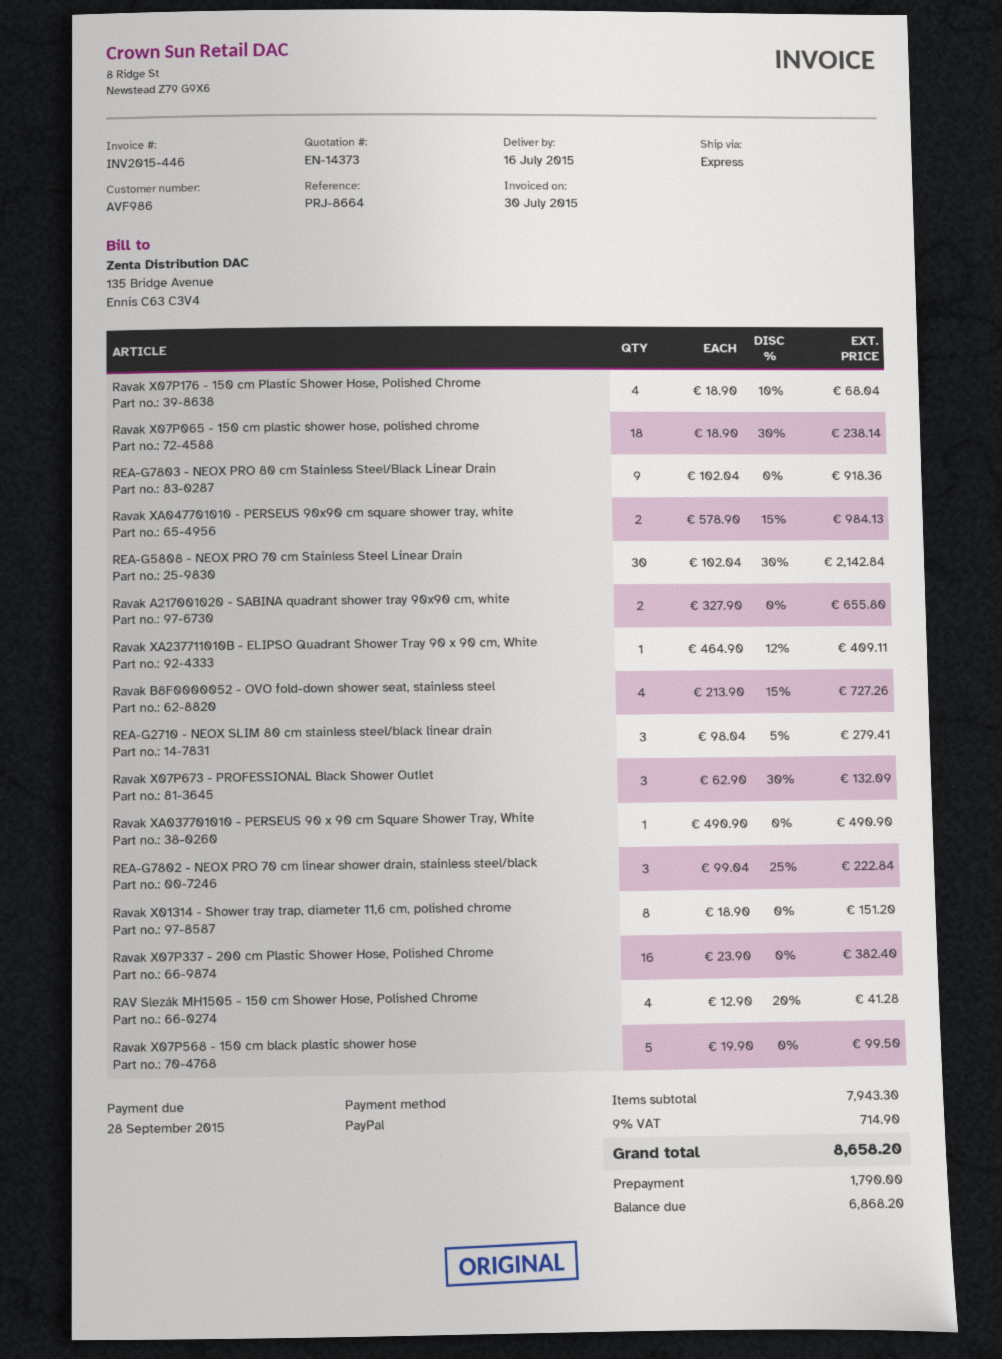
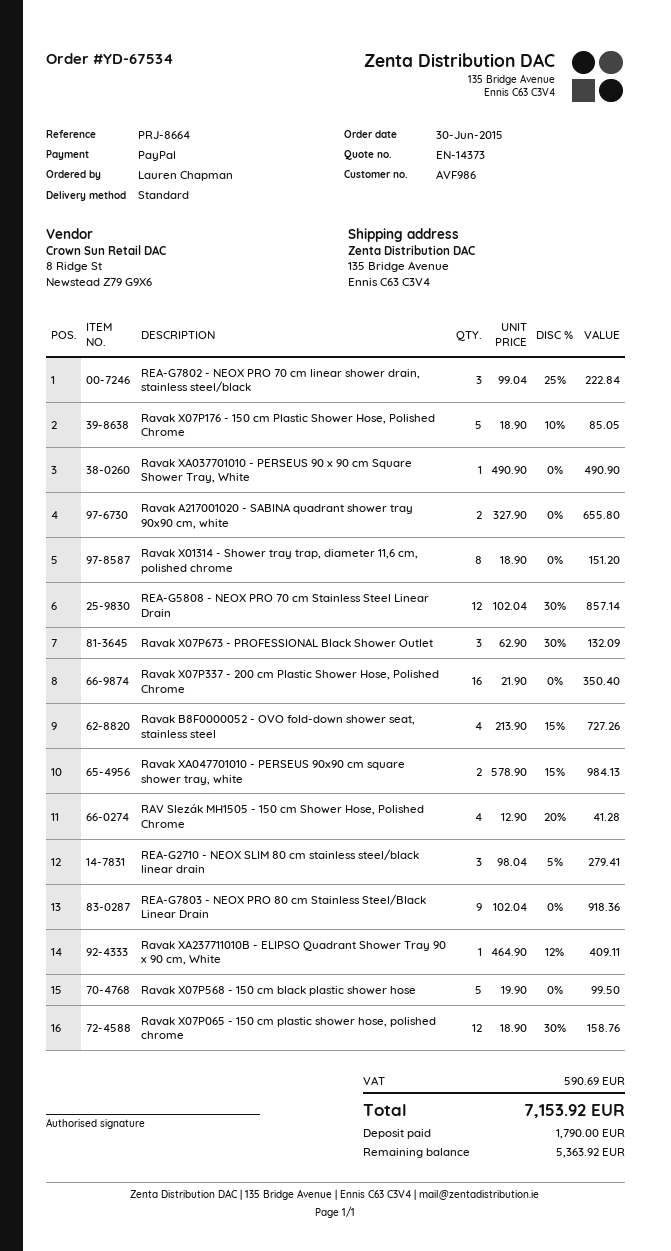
shipping method: express -> standard
Ravak X07P176 - 150 cm Plastic Shower Hose, Polished Chrome: 4 x 18.90 - 10% = 68.04 -> 5 x 18.90 - 10% = 85.05
Ravak X07P065 - 150 cm plastic shower hose, polished chrome: 18 x 18.90 - 30% = 238.14 -> 12 x 18.90 - 30% = 158.76
REA-G5808 - NEOX PRO 70 cm Stainless Steel Linear Drain: 30 x 102.04 - 30% = 2142.84 -> 12 x 102.04 - 30% = 857.14
Ravak X07P337 - 200 cm Plastic Shower Hose, Polished Chrome: 16 x 23.90 = 382.40 -> 16 x 21.90 = 350.40
tax: 714.90 -> 590.69
total: 8658.20 -> 7153.92
balance: 6868.20 -> 5363.92

